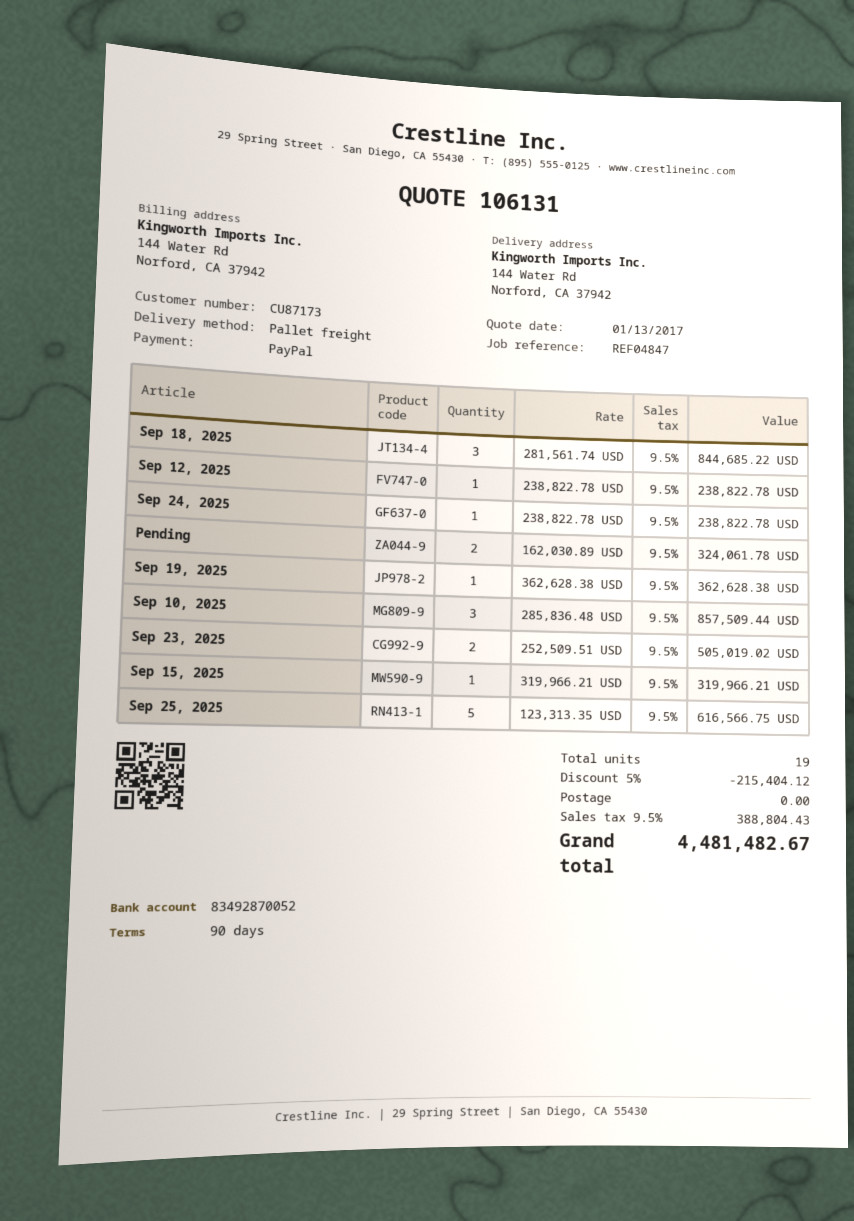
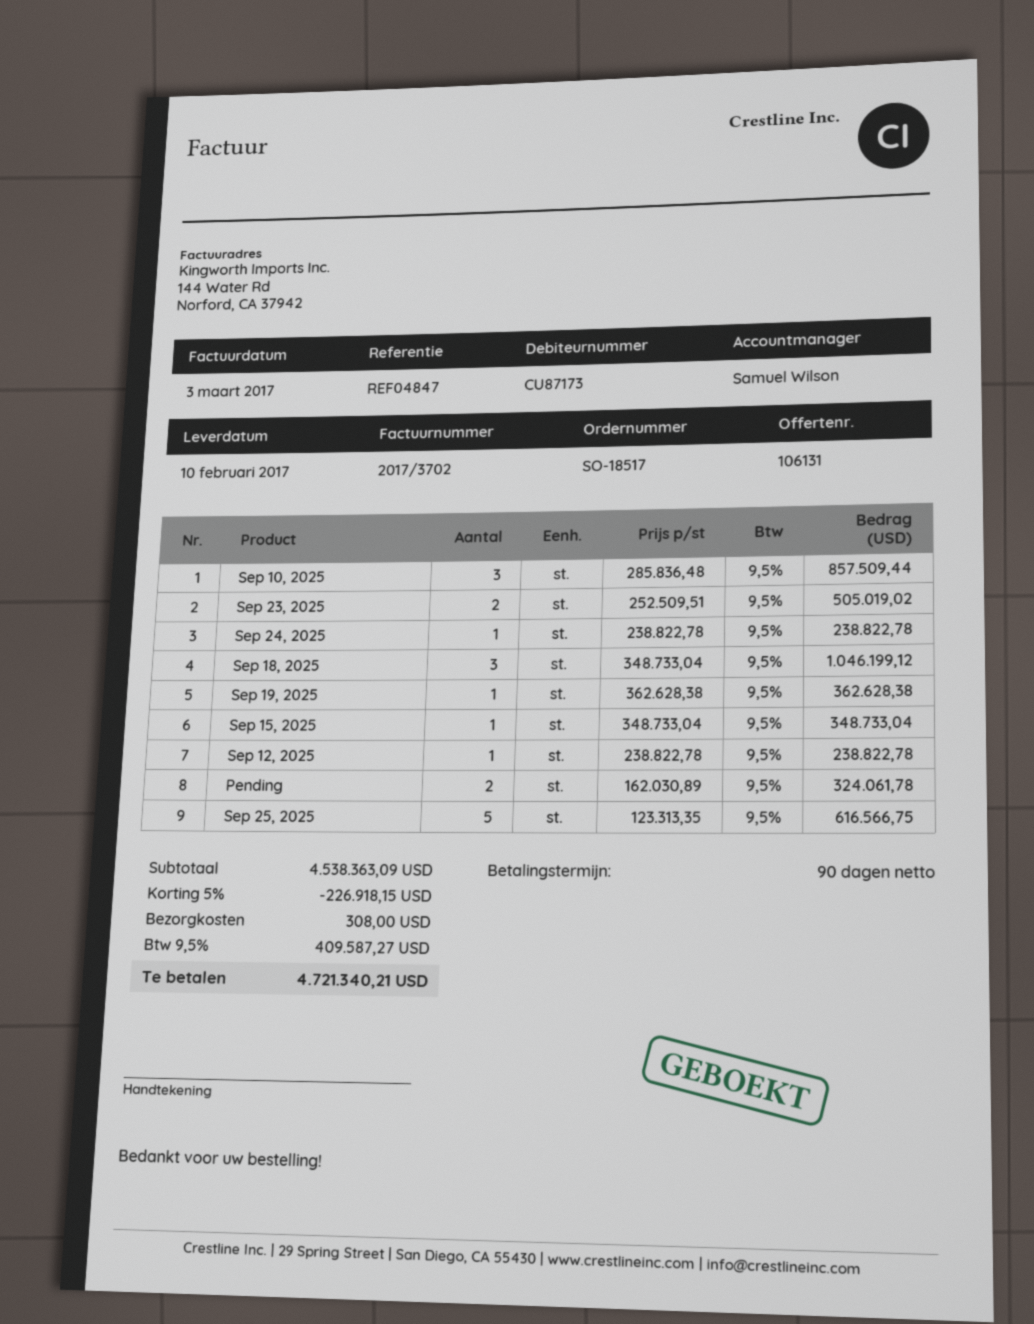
Sep 18, 2025: 3 x 281561.74 = 844685.22 -> 3 x 348733.04 = 1046199.12
Sep 15, 2025: 1 x 319966.21 = 319966.21 -> 1 x 348733.04 = 348733.04
discount: 5% = 215404.12 -> 5% = 226918.15
shipping: 0.00 -> 308.00
tax: 9.5% = 388804.43 -> 9.5% = 409587.27
total: 4481482.67 -> 4721340.21

